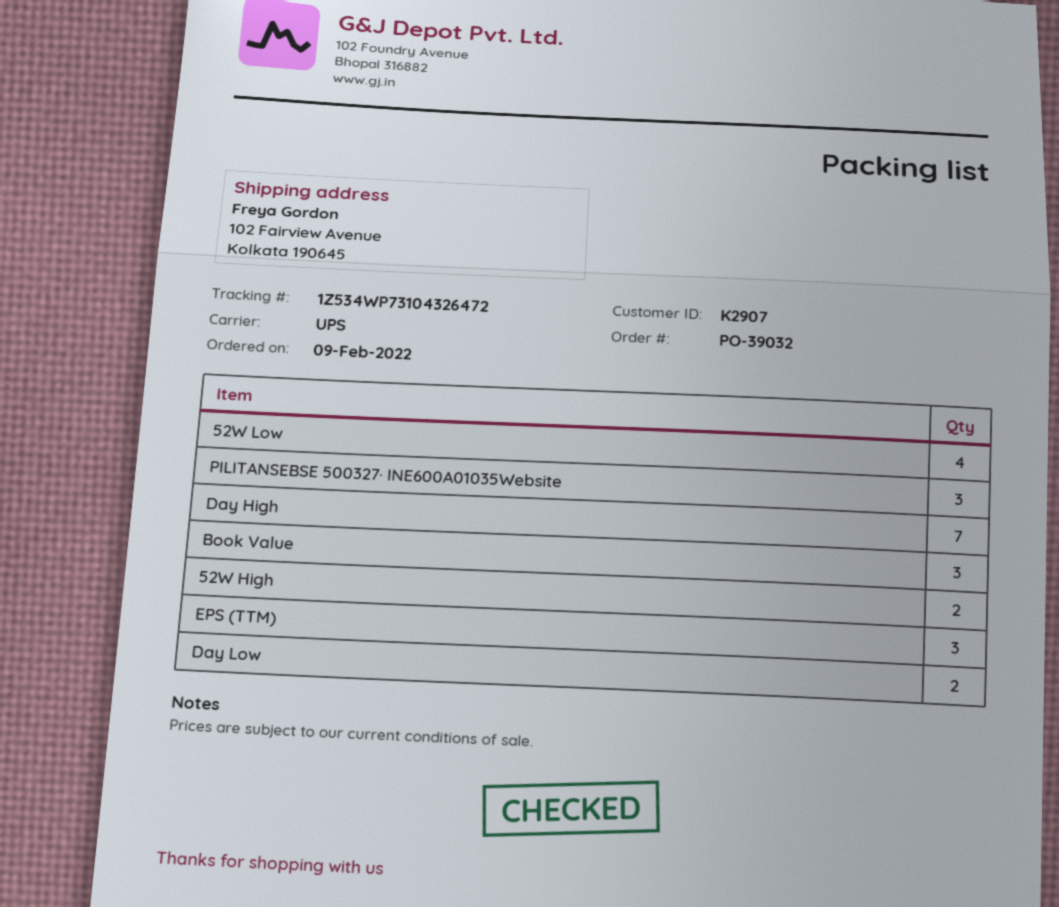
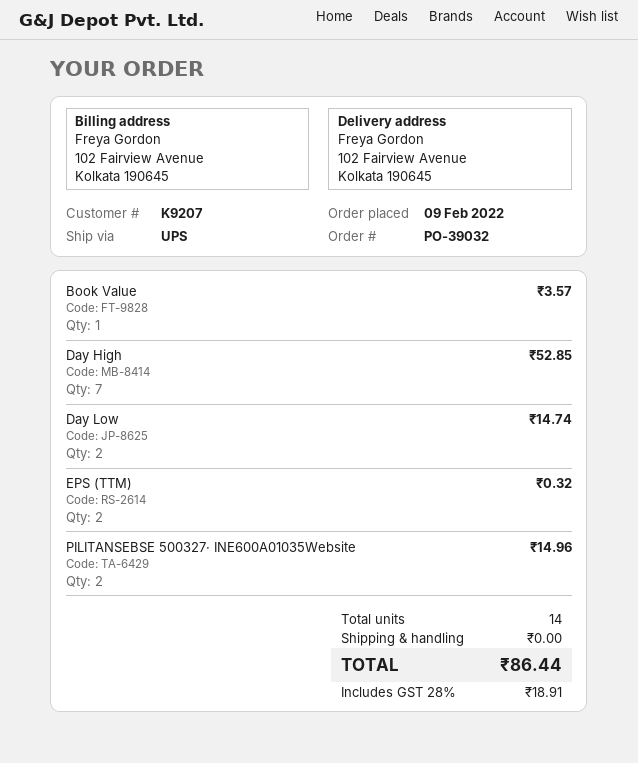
customer number: K2907 -> K9207
52W Low: 4 -> none
PILITANSEBSE 500327· INE600A01035Website: 3 -> 2
Book Value: 3 -> 1
52W High: 2 -> none
EPS (TTM): 3 -> 2

